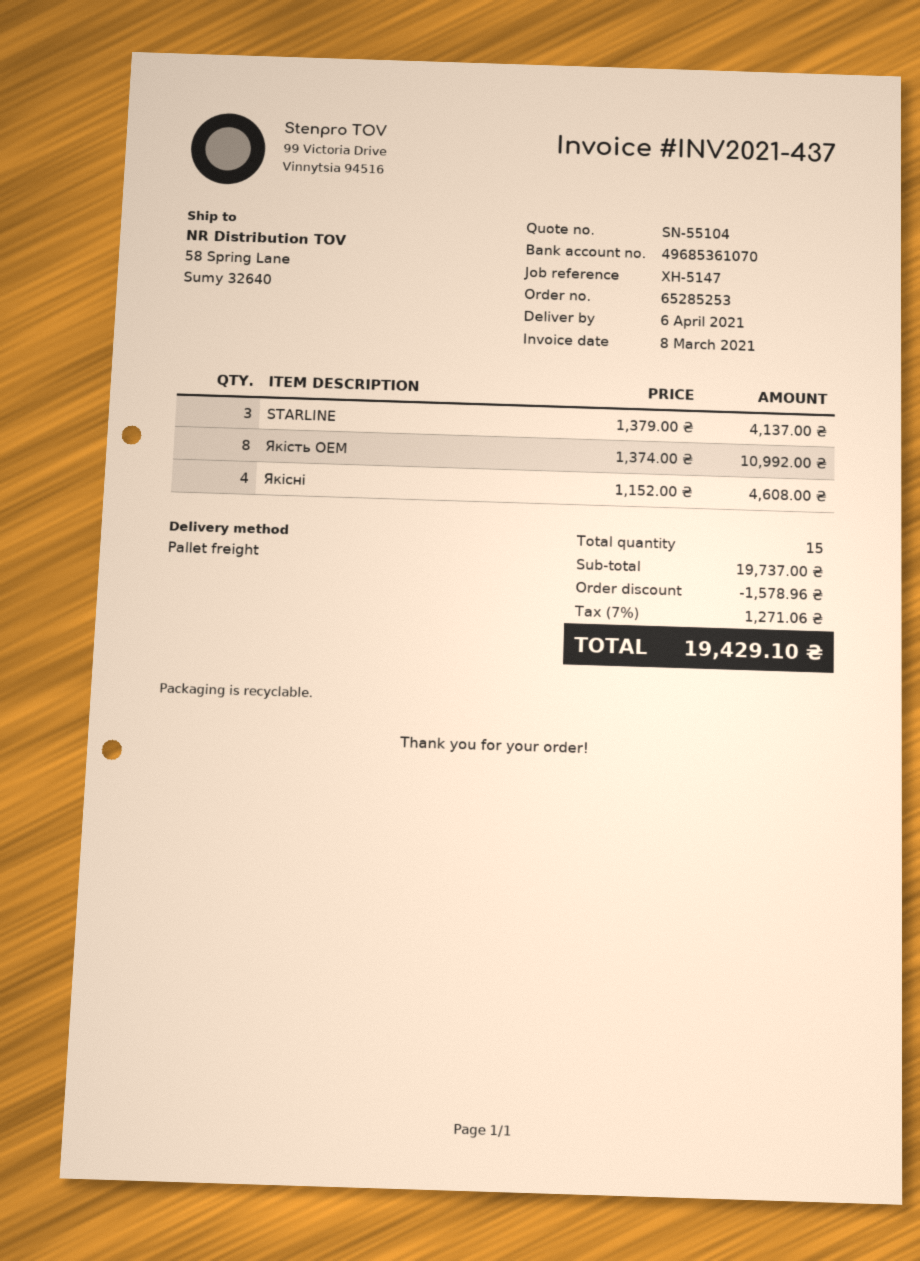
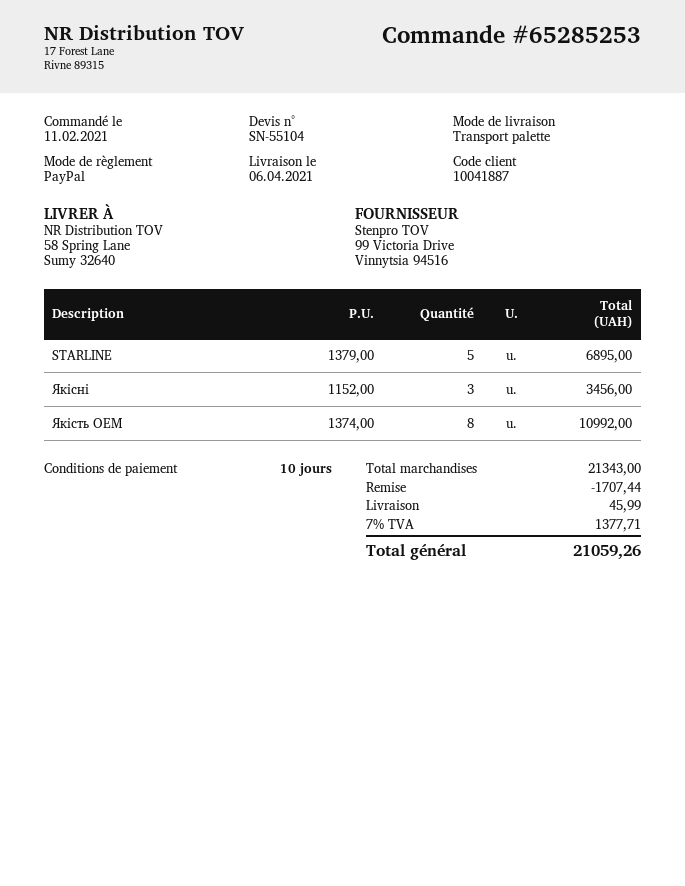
STARLINE: 3 x 1379.00 = 4137.00 -> 5 x 1379.00 = 6895.00
Якісні: 4 x 1152.00 = 4608.00 -> 3 x 1152.00 = 3456.00
subtotal: 19737.00 -> 21343.00
discount: 1578.96 -> 1707.44
shipping: none -> 45.99
tax: 7% = 1271.06 -> 7% = 1377.71
total: 19429.10 -> 21059.26

